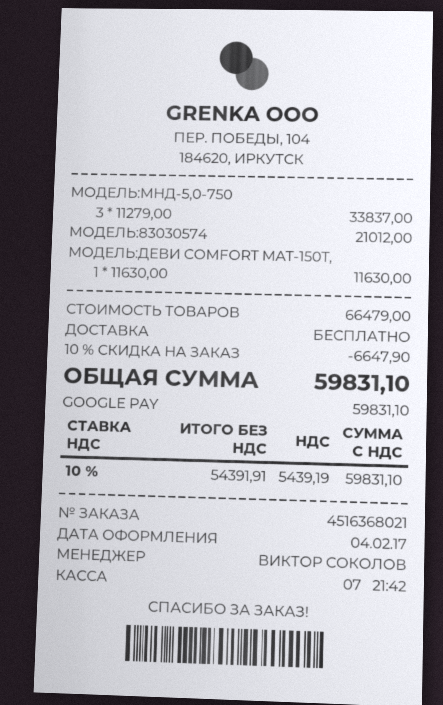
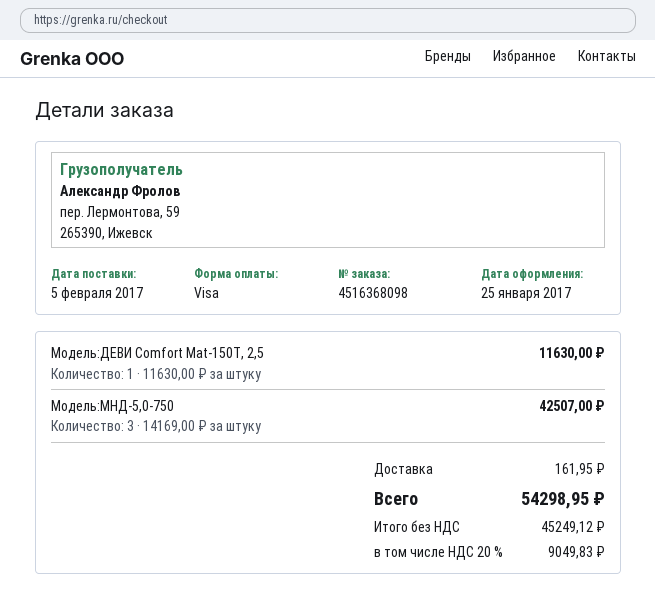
order number: 4516368021 -> 4516368098
order date: 2017-02-04 -> 2017-01-25
payment method: Google Pay -> Visa
МОДЕЛЬ:МНД-5,0-750: 3 x 11279.00 = 33837.00 -> 3 x 14169.00 = 42507.00
МОДЕЛЬ:83030574: 1 x 21012.00 = 21012.00 -> none
discount: 10% = 6647.90 -> none
shipping: 0.00 -> 161.95
net: 54391.91 -> 45249.12
tax: 10% = 5439.19 -> 20% = 9049.83
total: 59831.10 -> 54298.95

